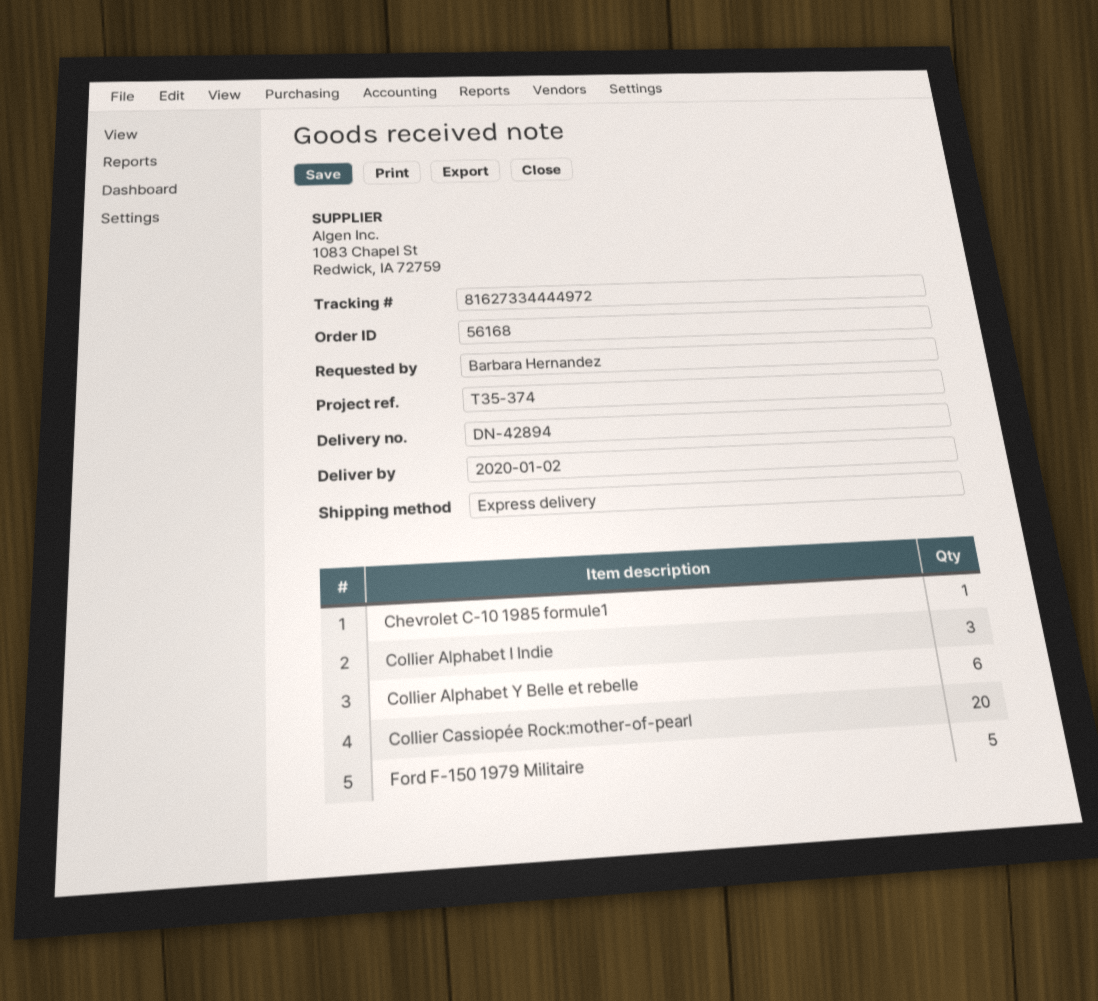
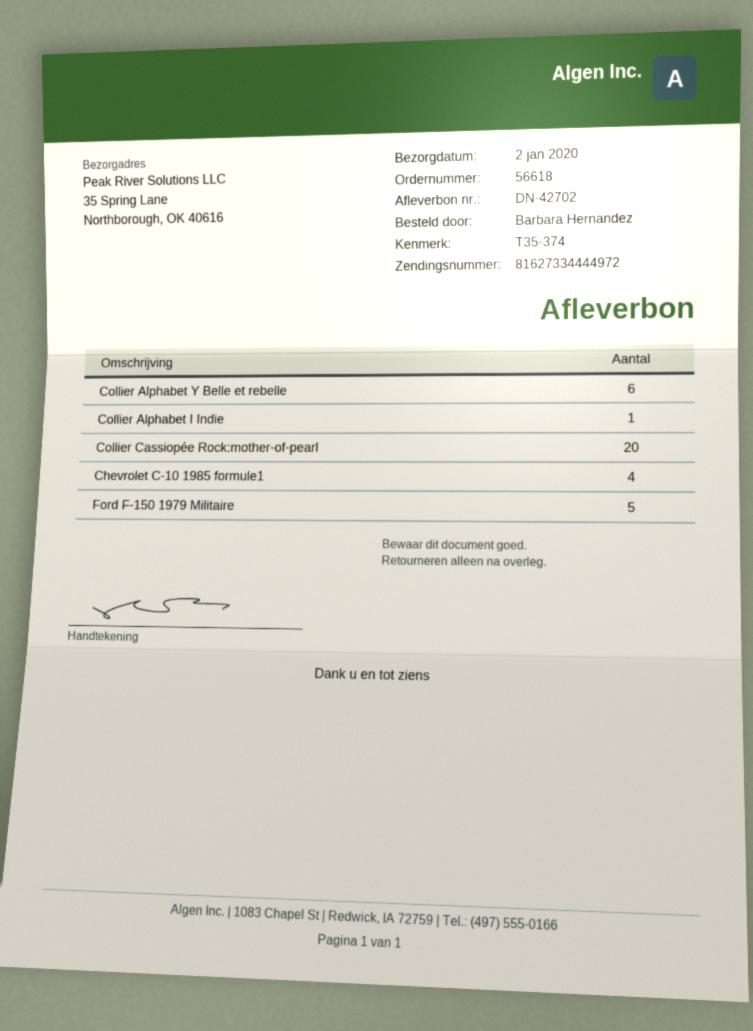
order number: 56168 -> 56618
delivery note number: DN-42894 -> DN-42702
Chevrolet C-10 1985 formule1: 1 -> 4
Collier Alphabet I Indie: 3 -> 1

